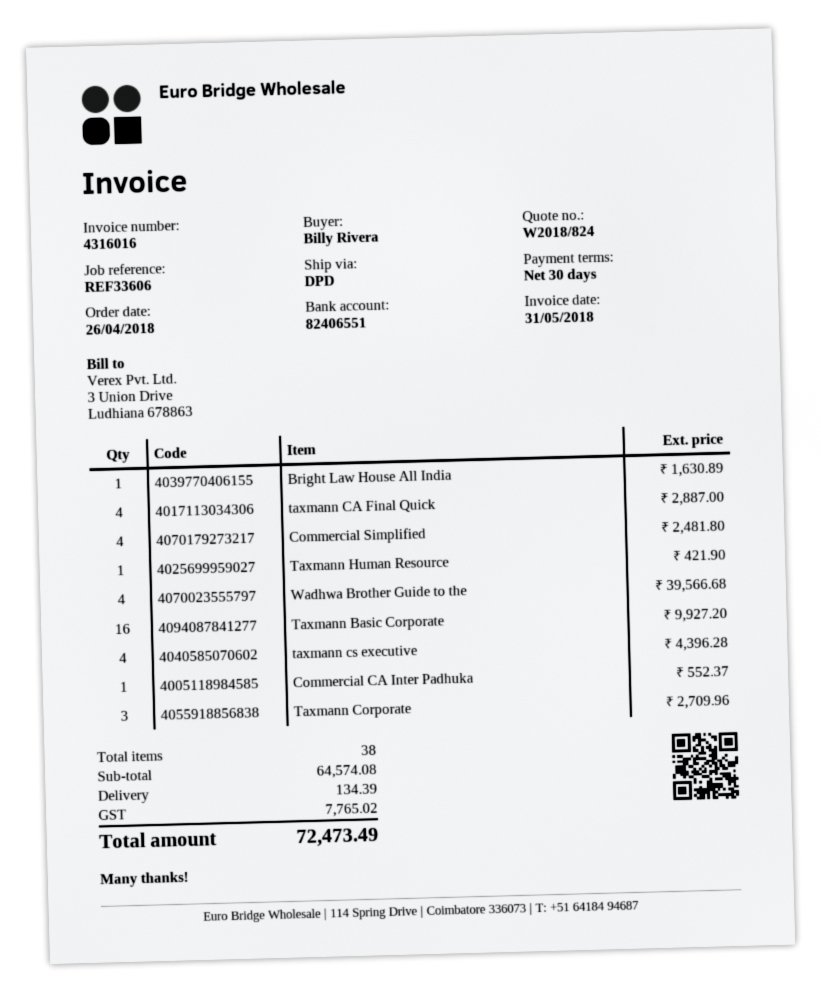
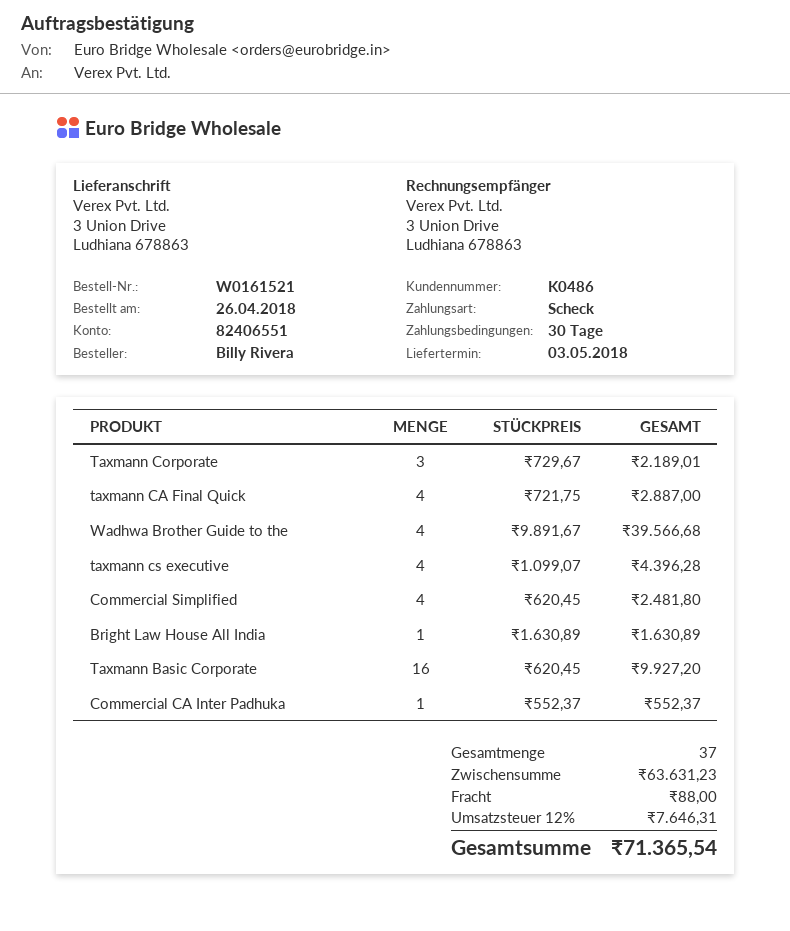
Taxmann Human Resource: 1 for 421.90 -> none
Taxmann Corporate: 3 for 2709.96 -> 3 for 2189.01
total quantity: 38 -> 37
subtotal: 64574.08 -> 63631.23
shipping: 134.39 -> 88.00
tax: 7765.02 -> 7646.31
total: 72473.49 -> 71365.54

